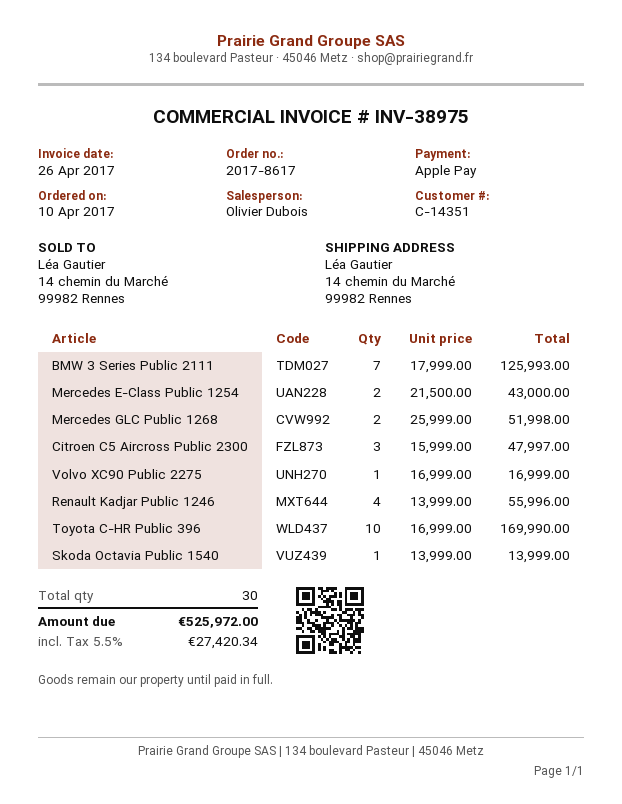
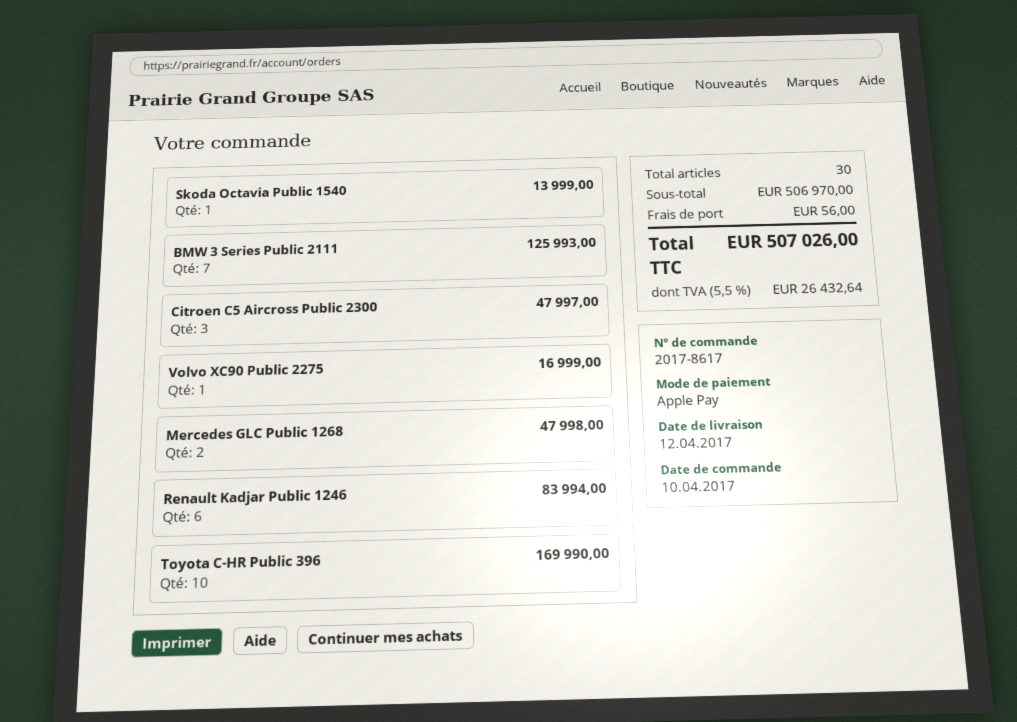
Mercedes E-Class Public 1254: 2 for 43000.00 -> none
Mercedes GLC Public 1268: 2 for 51998.00 -> 2 for 47998.00
Renault Kadjar Public 1246: 4 for 55996.00 -> 6 for 83994.00
shipping: none -> 56.00
tax: 5.5% = 27420.34 -> 5.5% = 26432.64
total: 525972.00 -> 507026.00

